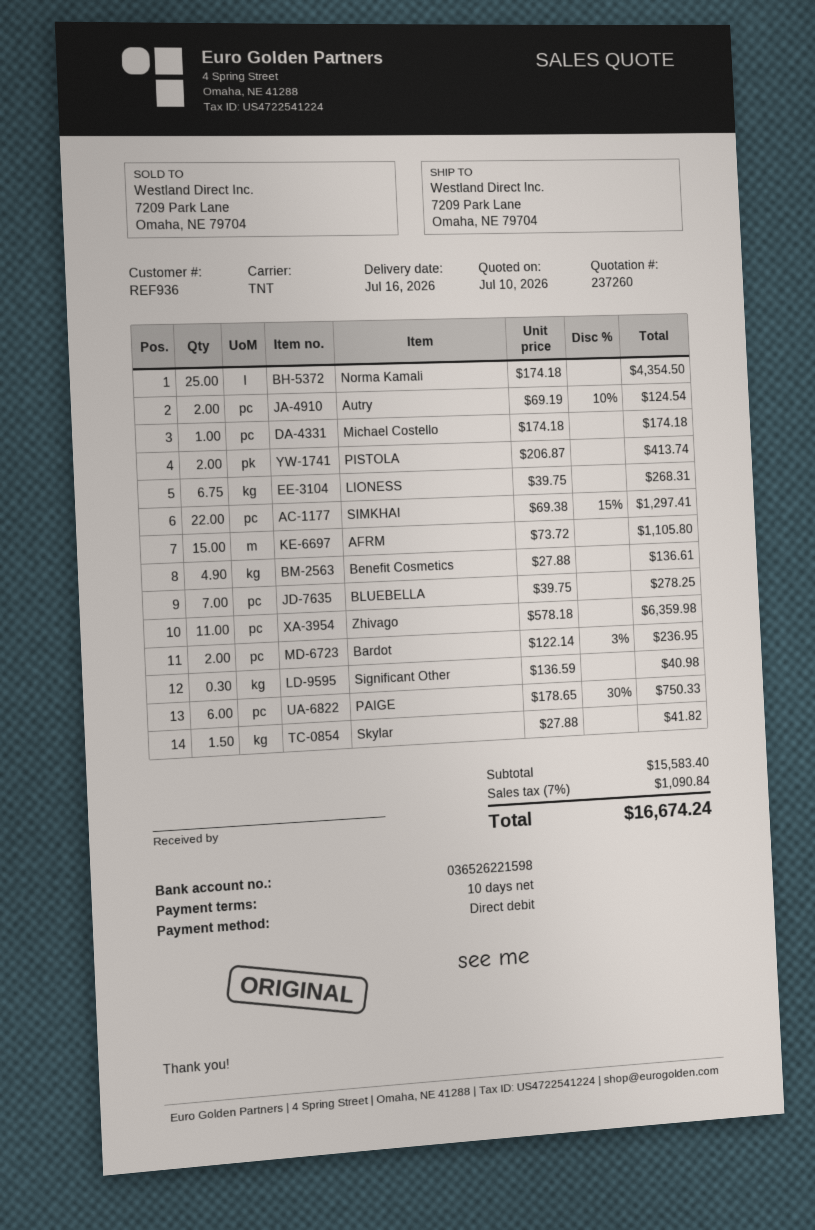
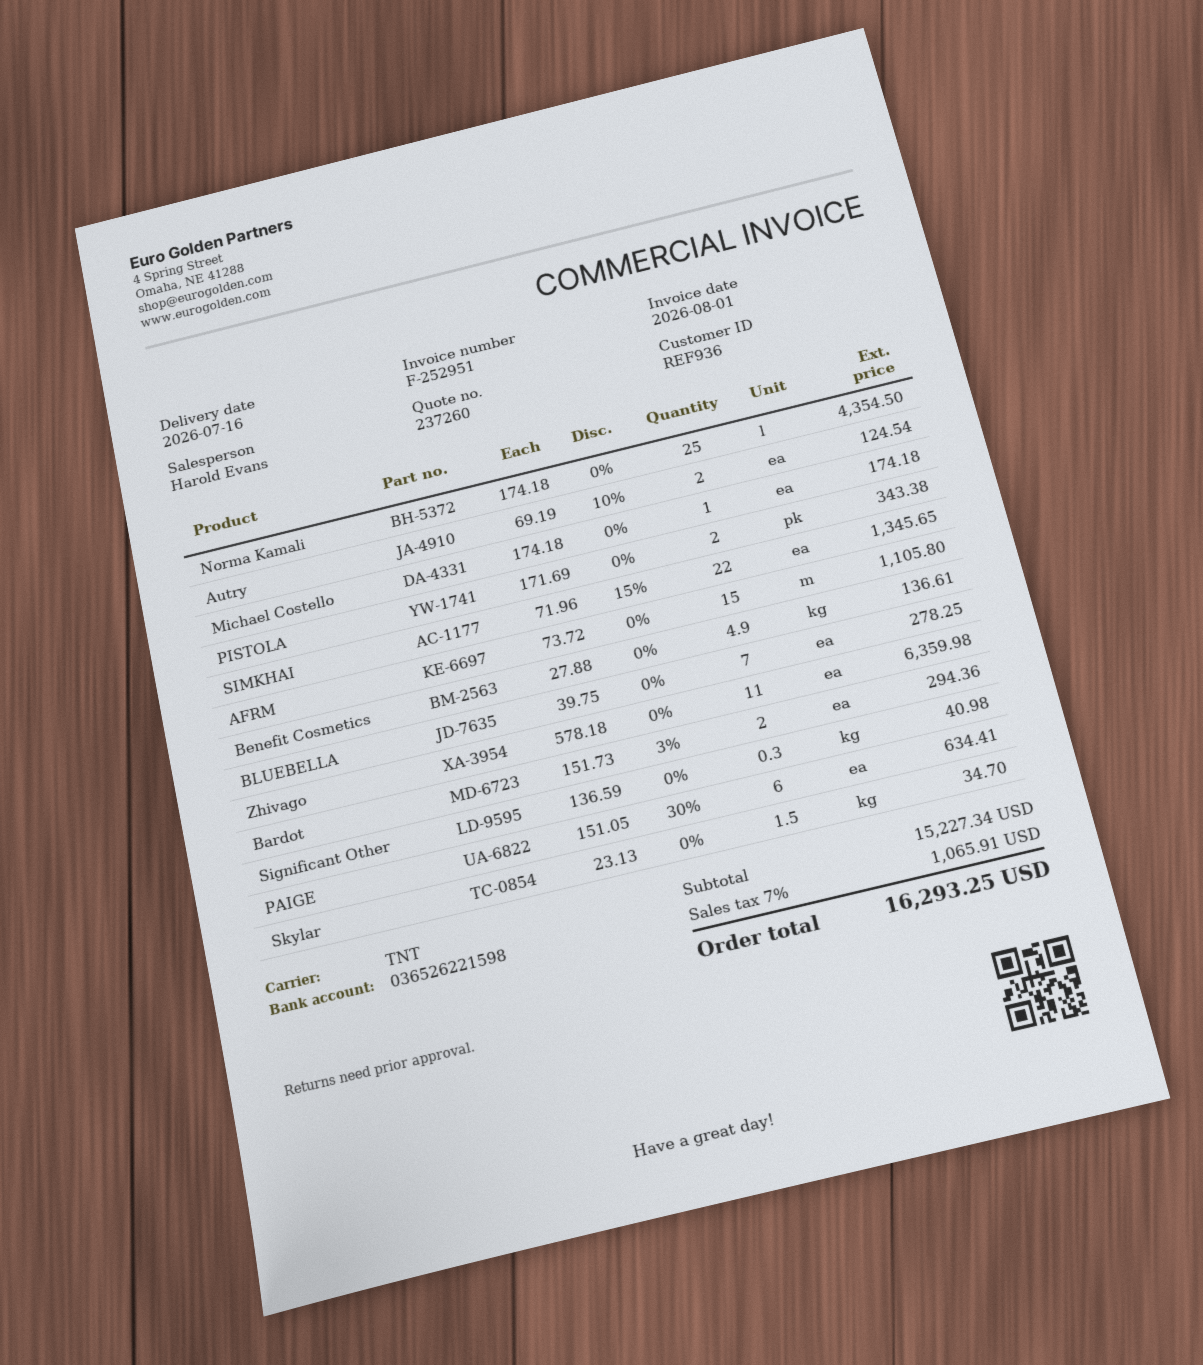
PISTOLA: 2 x 206.87 = 413.74 -> 2 x 171.69 = 343.38
LIONESS: 6.75 x 39.75 = 268.31 -> none
SIMKHAI: 22 x 69.38 - 15% = 1297.41 -> 22 x 71.96 - 15% = 1345.65
Bardot: 2 x 122.14 - 3% = 236.95 -> 2 x 151.73 - 3% = 294.36
PAIGE: 6 x 178.65 - 30% = 750.33 -> 6 x 151.05 - 30% = 634.41
Skylar: 1.5 x 27.88 = 41.82 -> 1.5 x 23.13 = 34.70
subtotal: 15583.40 -> 15227.34
tax: 7% = 1090.84 -> 7% = 1065.91
total: 16674.24 -> 16293.25

